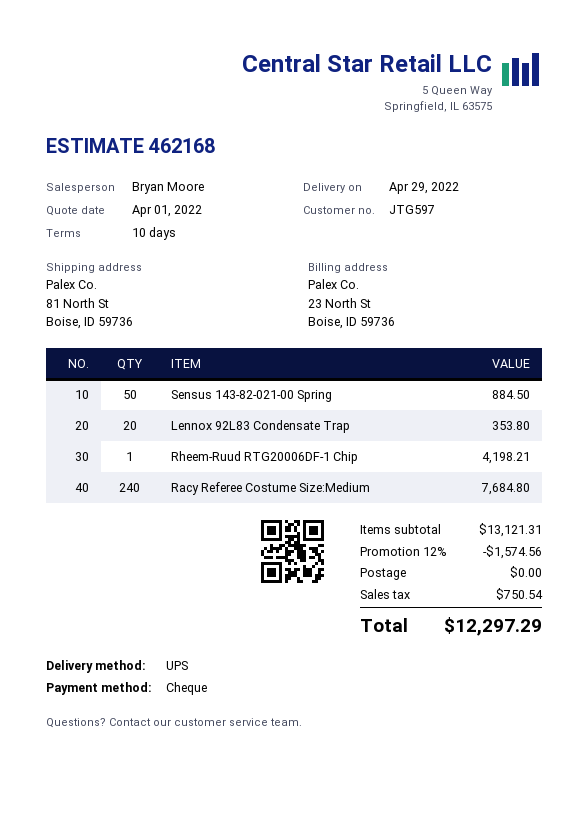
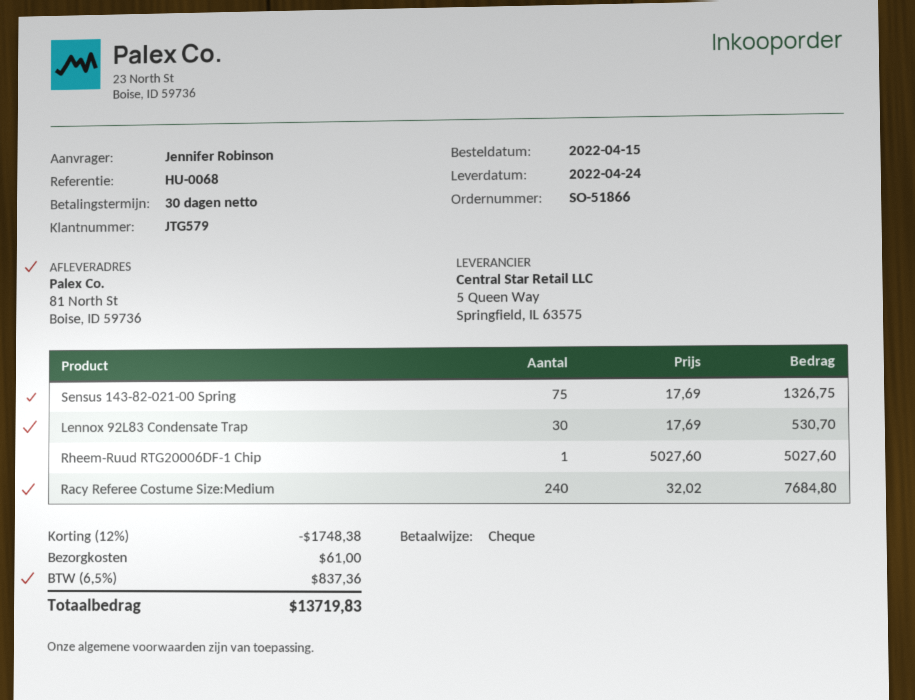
delivery date: 2022-04-29 -> 2022-04-24
payment terms: 10 days -> 30 days
customer number: JTG597 -> JTG579
Sensus 143-82-021-00 Spring: 50 for 884.50 -> 75 for 1326.75
Lennox 92L83 Condensate Trap: 20 for 353.80 -> 30 for 530.70
Rheem-Ruud RTG20006DF-1 Chip: 1 for 4198.21 -> 1 for 5027.60
discount: 12% = 1574.56 -> 12% = 1748.38
shipping: 0.00 -> 61.00
tax: 750.54 -> 837.36
total: 12297.29 -> 13719.83

